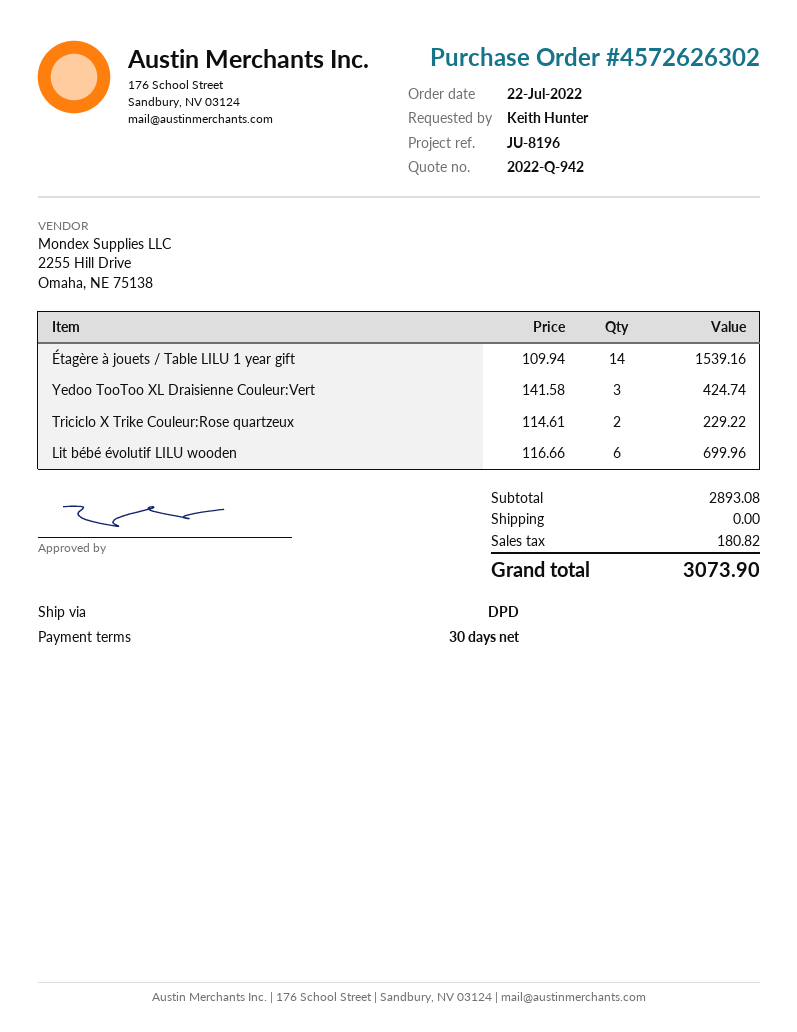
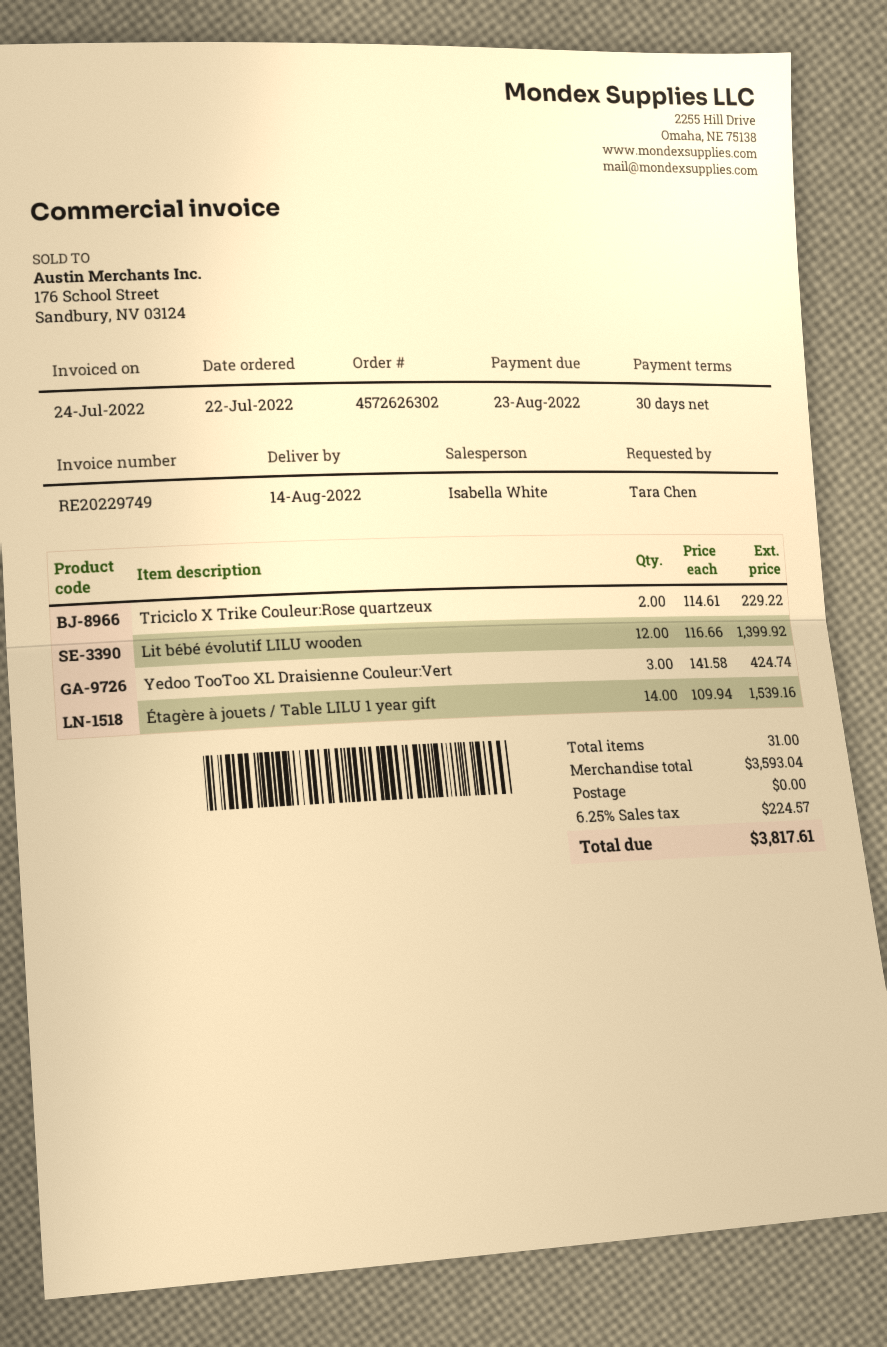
ordered by: Keith Hunter -> Tara Chen
Lit bébé évolutif LILU wooden: 6 x 116.66 = 699.96 -> 12 x 116.66 = 1399.92
subtotal: 2893.08 -> 3593.04
tax: 180.82 -> 224.57
total: 3073.90 -> 3817.61

